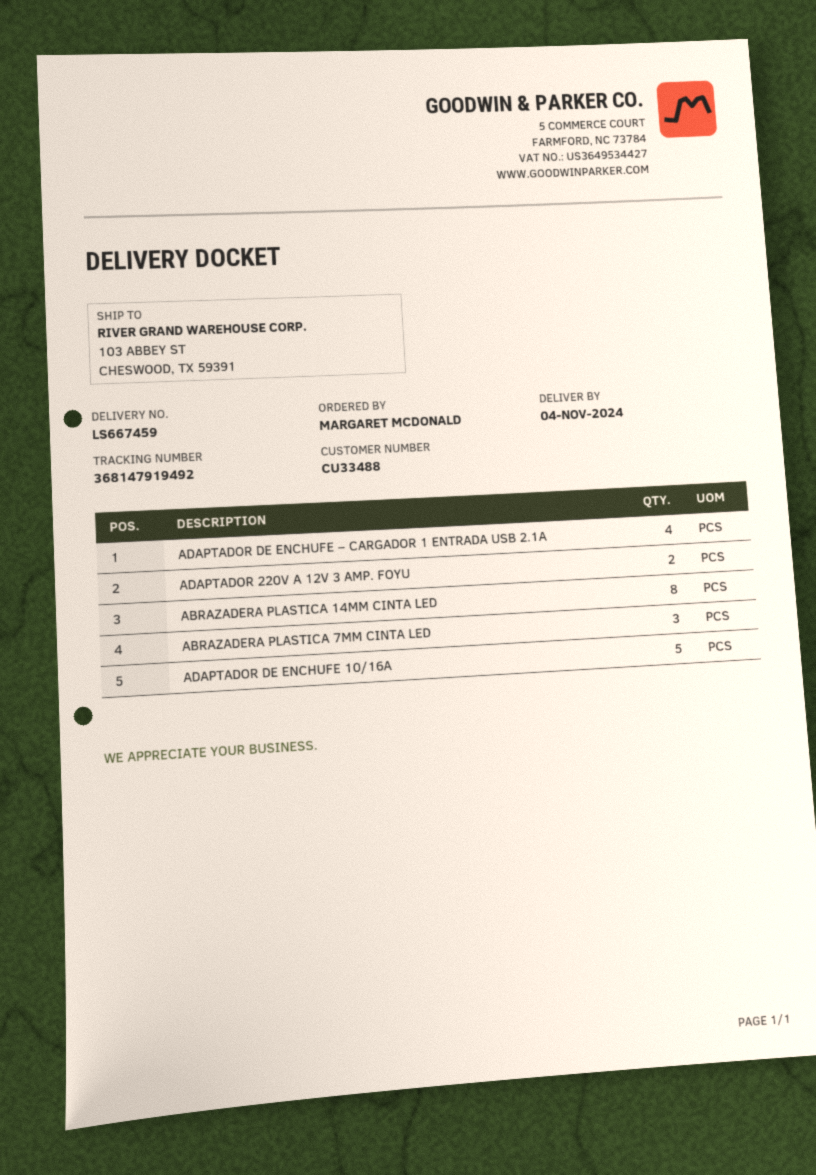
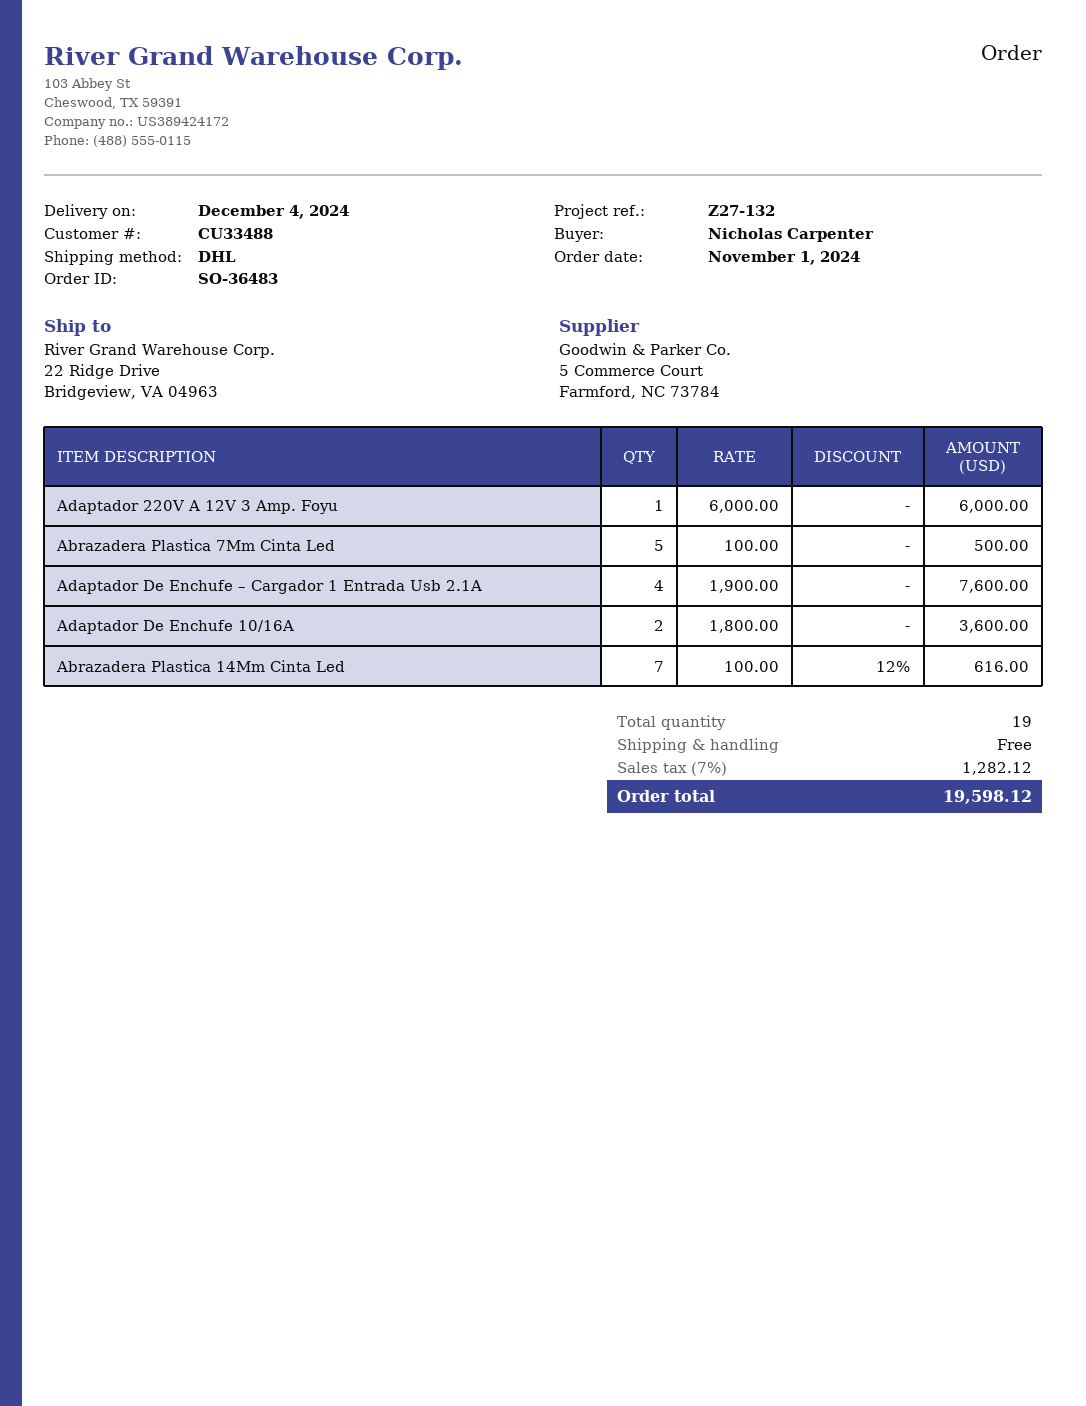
delivery date: 2024-11-04 -> 2024-12-04
ordered by: MARGARET MCDONALD -> Nicholas Carpenter
ship to: 103 ABBEY ST, CHESWOOD, TX 59391 -> 22 Ridge Drive, Bridgeview, VA 04963
ADAPTADOR 220V A 12V 3 AMP. FOYU: 2 -> 1
ABRAZADERA PLASTICA 14MM CINTA LED: 8 -> 7
ABRAZADERA PLASTICA 7MM CINTA LED: 3 -> 5
ADAPTADOR DE ENCHUFE 10/16A: 5 -> 2

